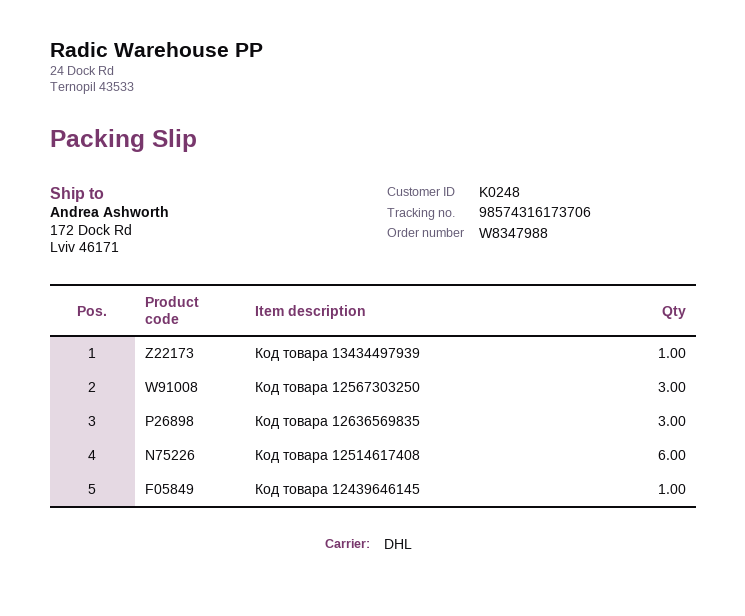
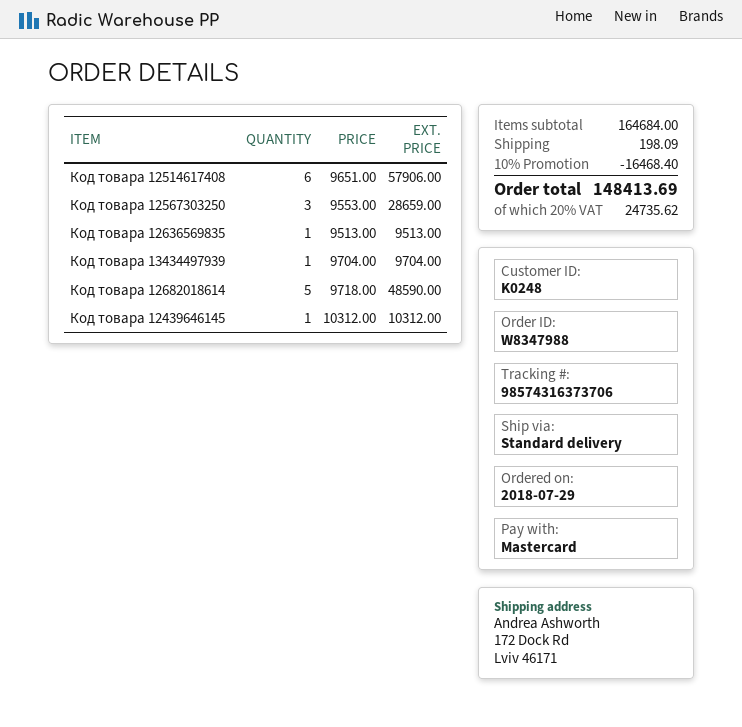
shipping method: DHL -> standard
tracking number: 98574316173706 -> 98574316373706
Код товара 12636569835: 3 -> 1
Код товара 12682018614: none -> 5

